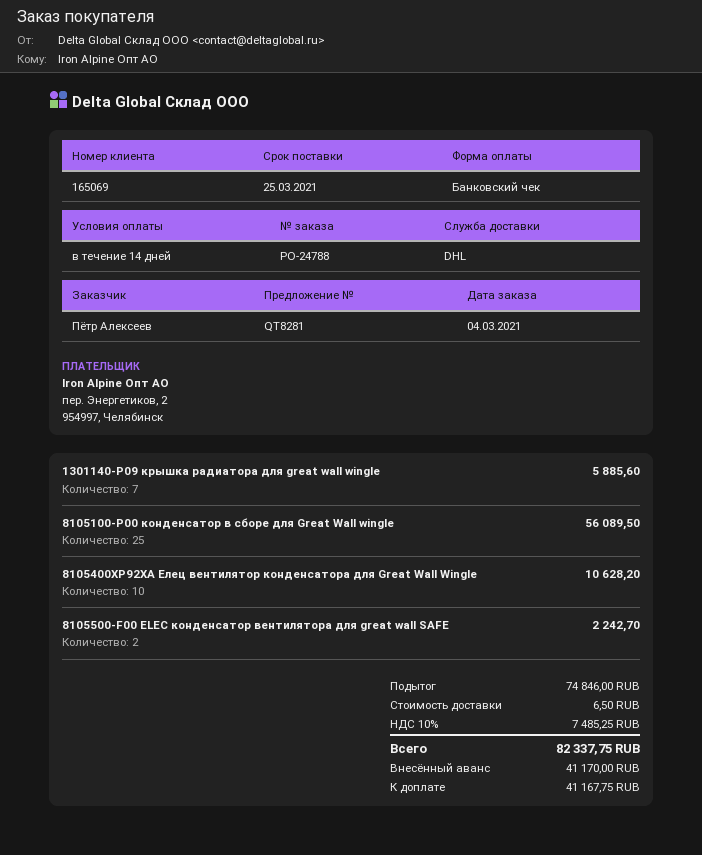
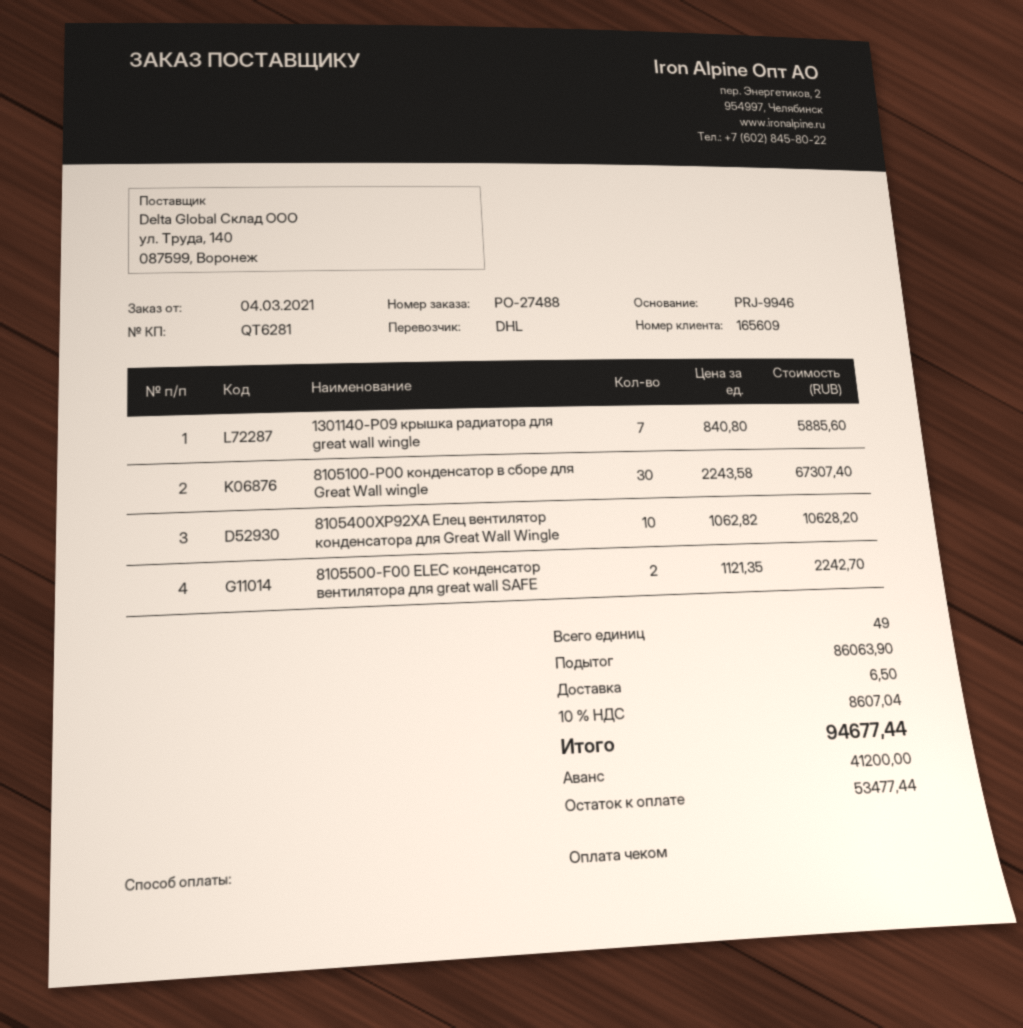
quote number: QT8281 -> QT6281
order number: PO-24788 -> PO-27488
customer number: 165069 -> 165609
8105100-P00 конденсатор в сборе для Great Wall wingle: 25 for 56089.50 -> 30 for 67307.40
subtotal: 74846.00 -> 86063.90
tax: 10% = 7485.25 -> 10% = 8607.04
total: 82337.75 -> 94677.44
deposit: 41170.00 -> 41200.00
balance: 41167.75 -> 53477.44

